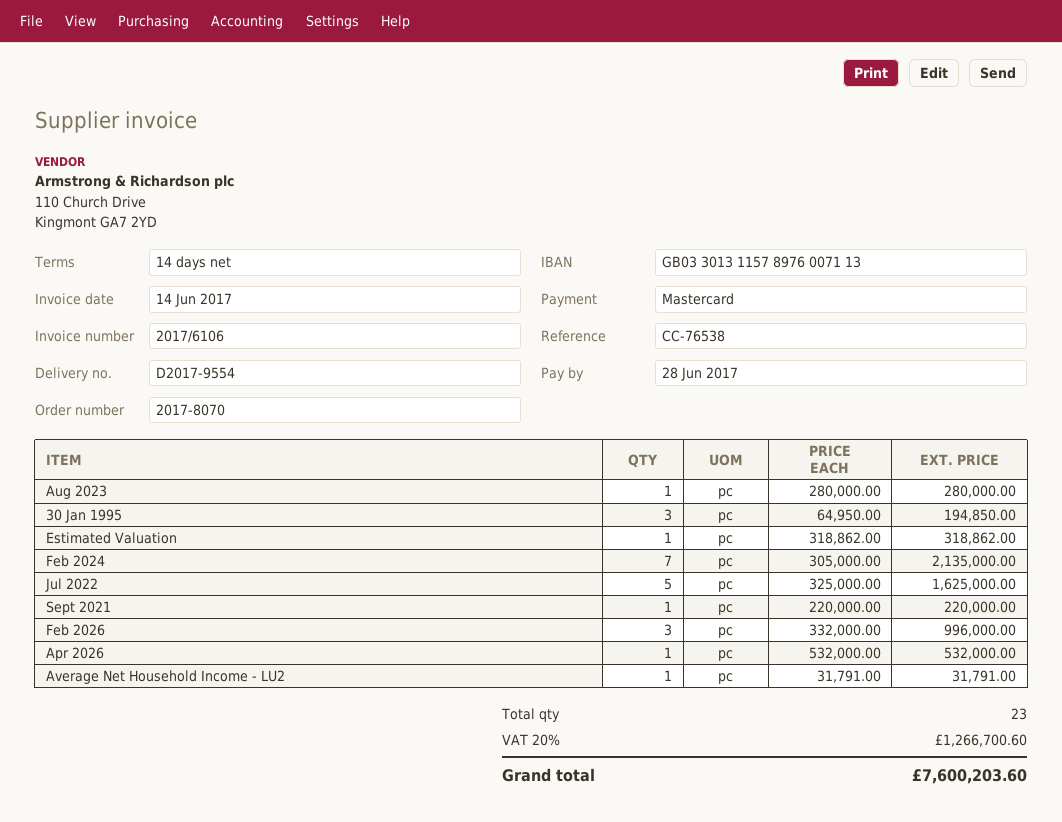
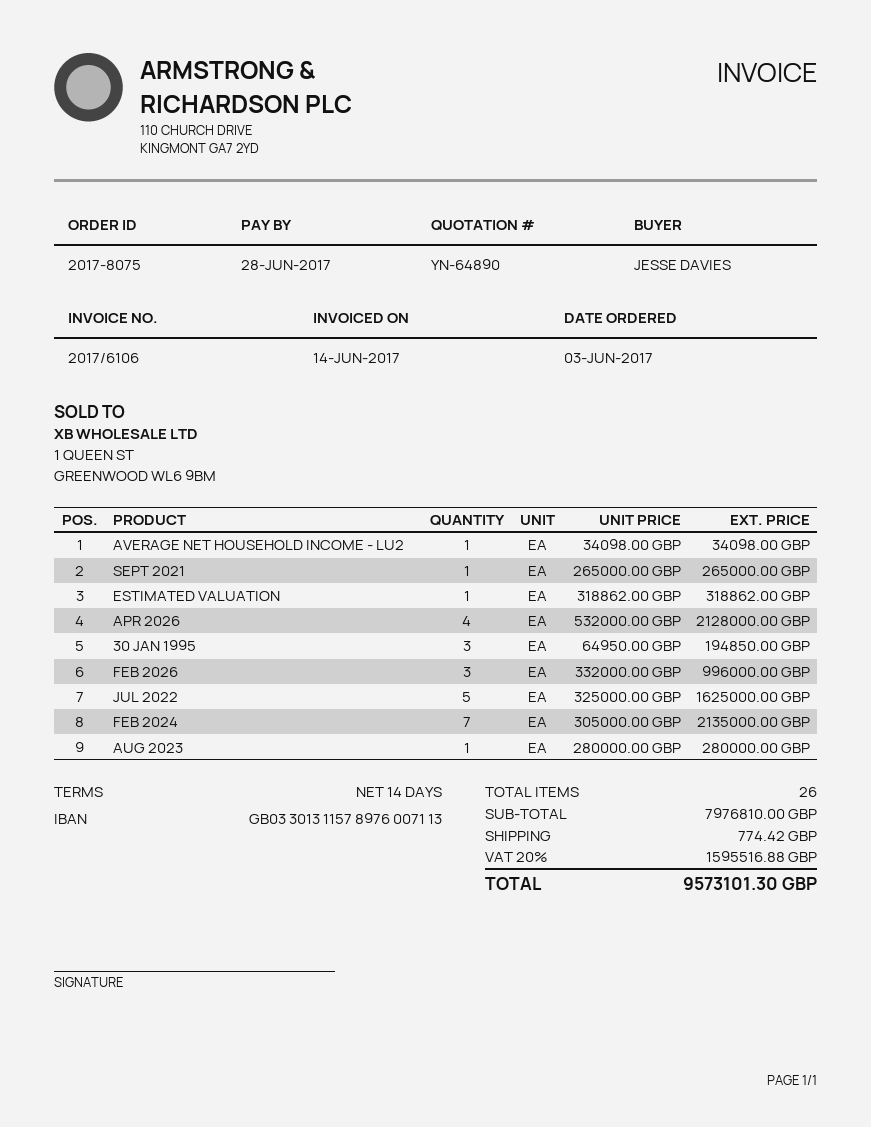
order number: 2017-8070 -> 2017-8075
Sept 2021: 1 x 220000.00 = 220000.00 -> 1 x 265000.00 = 265000.00
Apr 2026: 1 x 532000.00 = 532000.00 -> 4 x 532000.00 = 2128000.00
Average Net Household Income - LU2: 1 x 31791.00 = 31791.00 -> 1 x 34098.00 = 34098.00
total quantity: 23 -> 26
shipping: none -> 774.42
tax: 20% = 1266700.60 -> 20% = 1595516.88
total: 7600203.60 -> 9573101.30

